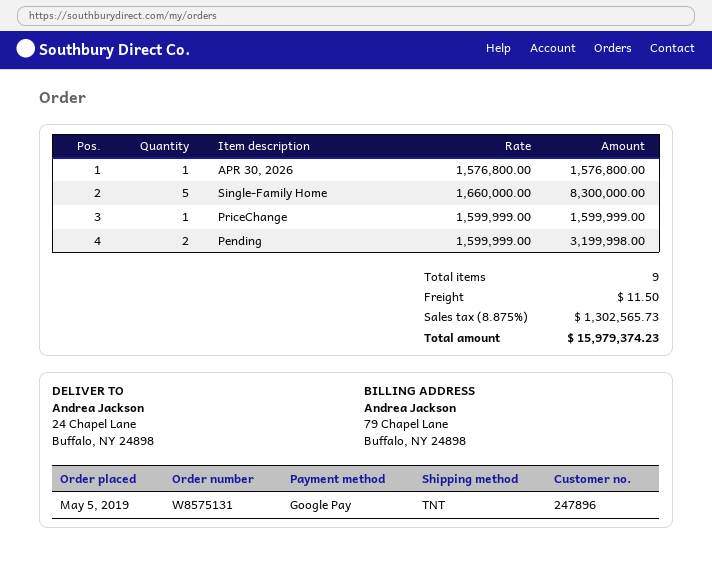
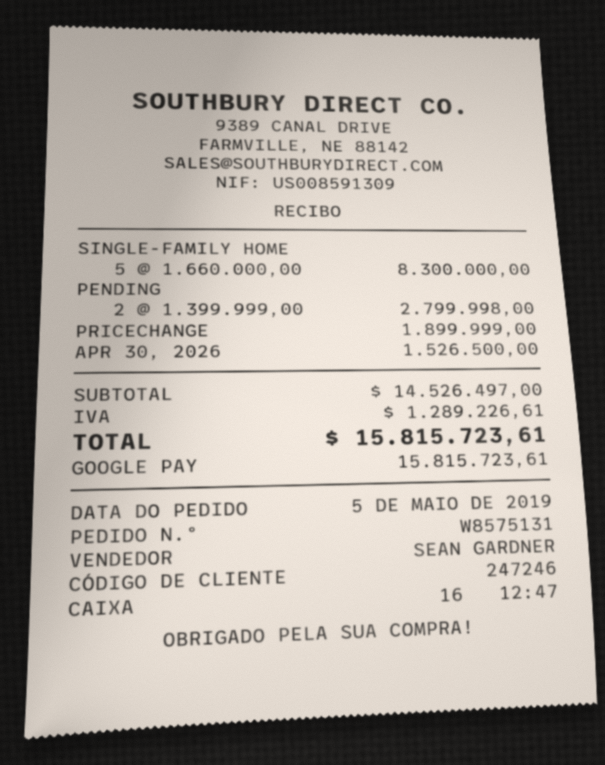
customer number: 247896 -> 247246
APR 30, 2026: 1 x 1576800.00 = 1576800.00 -> 1 x 1526500.00 = 1526500.00
PriceChange: 1 x 1599999.00 = 1599999.00 -> 1 x 1899999.00 = 1899999.00
Pending: 2 x 1599999.00 = 3199998.00 -> 2 x 1399999.00 = 2799998.00
shipping: 11.50 -> none
tax: 1302565.73 -> 1289226.61
total: 15979374.23 -> 15815723.61

